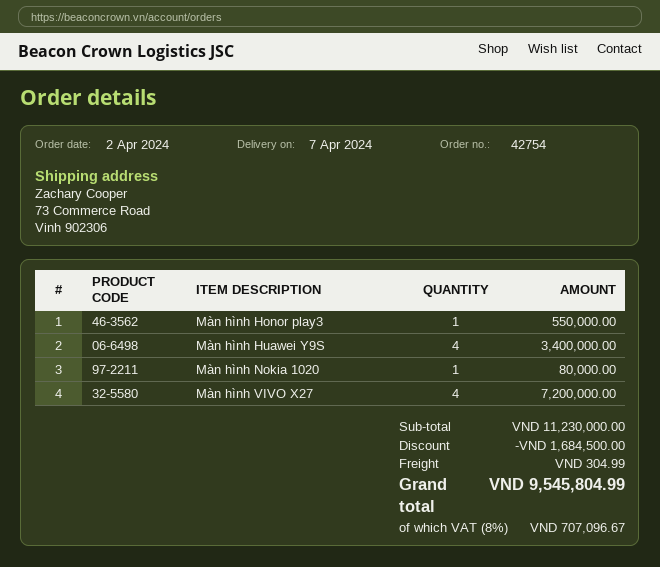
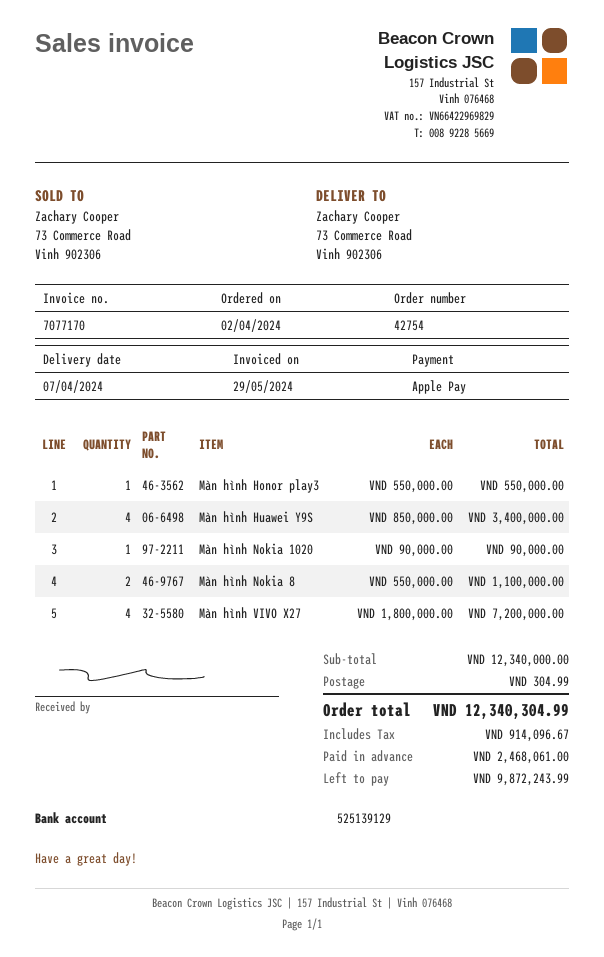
Màn hình Nokia 1020: 1 for 80000.00 -> 1 for 90000.00
Màn hình Nokia 8: none -> 2 for 1100000.00
subtotal: 11230000.00 -> 12340000.00
discount: 1684500.00 -> none
tax: 707096.67 -> 914096.67
total: 9545804.99 -> 12340304.99

